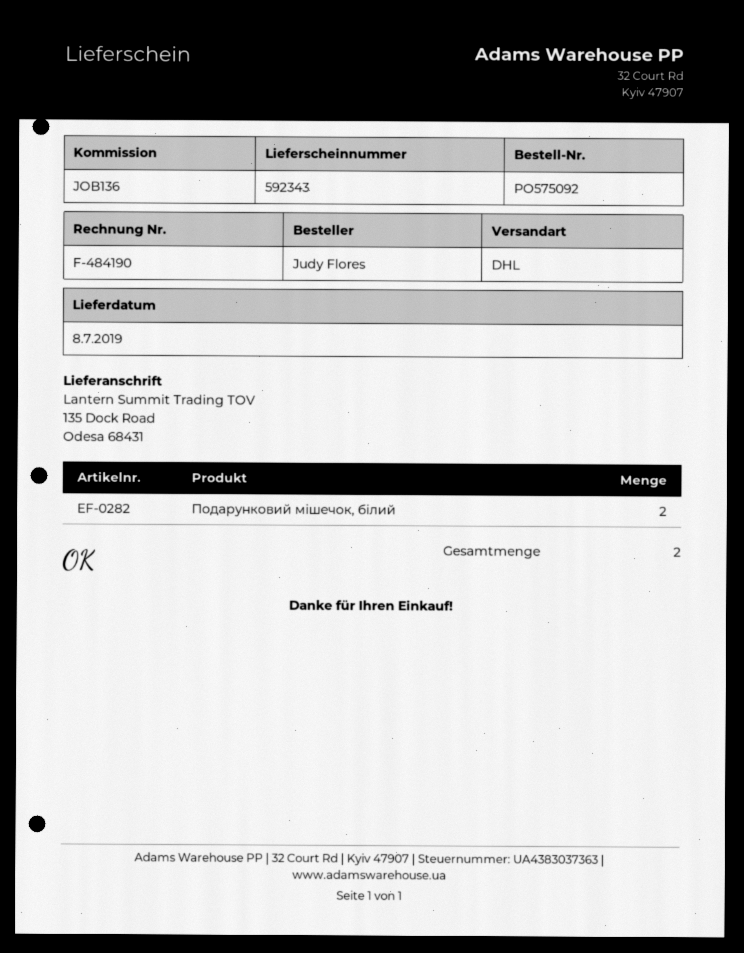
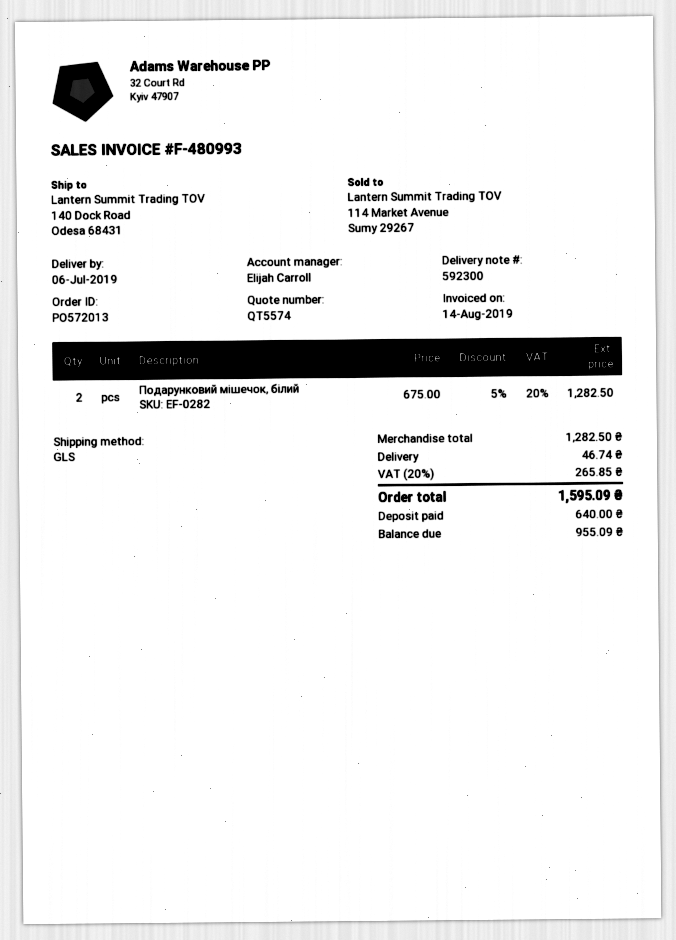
order number: PO575092 -> PO572013
delivery note number: 592343 -> 592300
delivery date: 2019-07-08 -> 2019-07-06
invoice number: F-484190 -> F-480993
shipping method: DHL -> GLS
ship to: 135 Dock Road, Odesa 68431 -> 140 Dock Road, Odesa 68431

